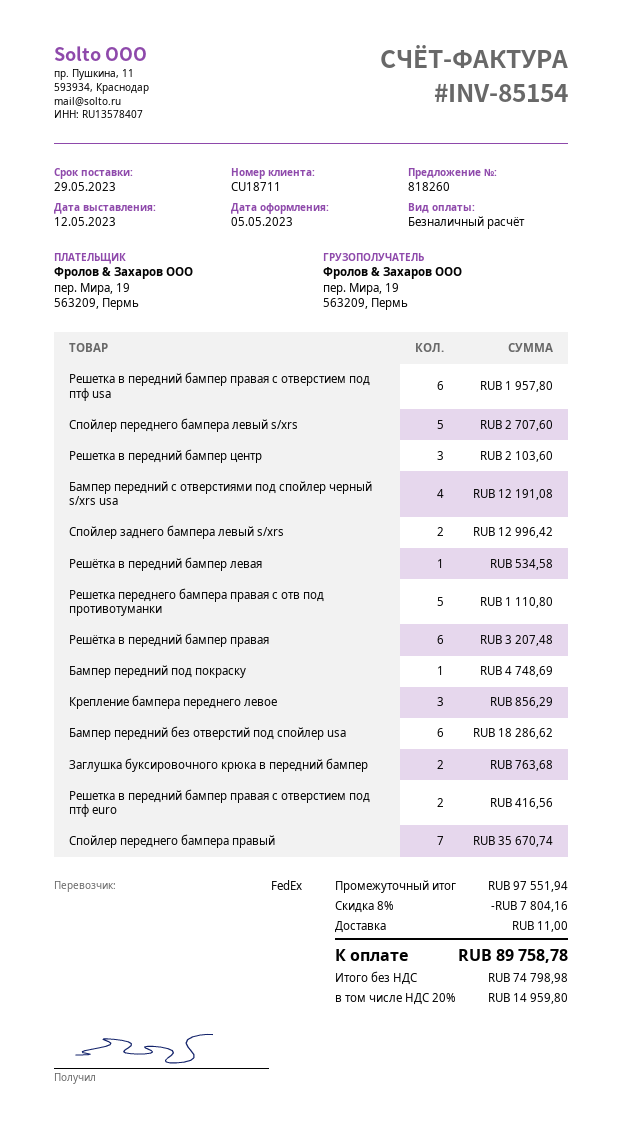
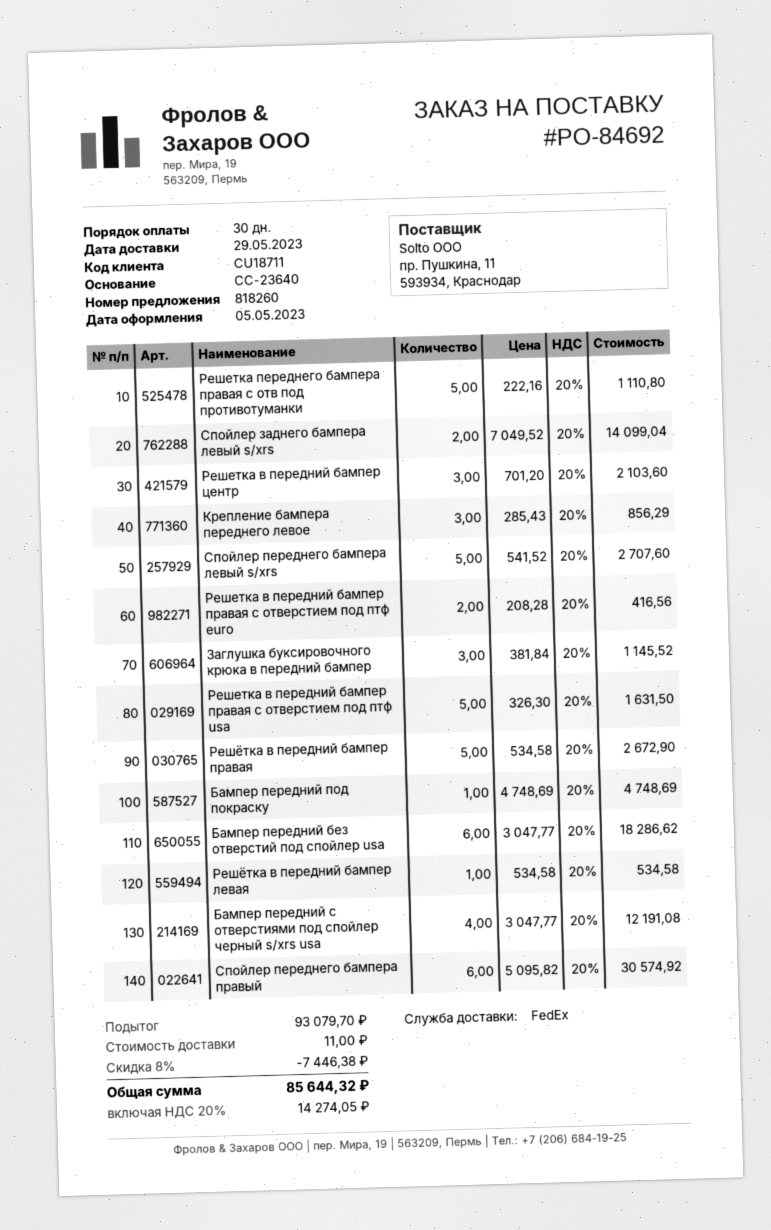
Решетка в передний бампер правая с отверстием под птф usa: 6 for 1957.80 -> 5 for 1631.50
Спойлер заднего бампера левый s/xrs: 2 for 12996.42 -> 2 for 14099.04
Решётка в передний бампер правая: 6 for 3207.48 -> 5 for 2672.90
Заглушка буксировочного крюка в передний бампер: 2 for 763.68 -> 3 for 1145.52
Спойлер переднего бампера правый: 7 for 35670.74 -> 6 for 30574.92
subtotal: 97551.94 -> 93079.70
discount: 8% = 7804.16 -> 8% = 7446.38
tax: 20% = 14959.80 -> 20% = 14274.05
total: 89758.78 -> 85644.32

